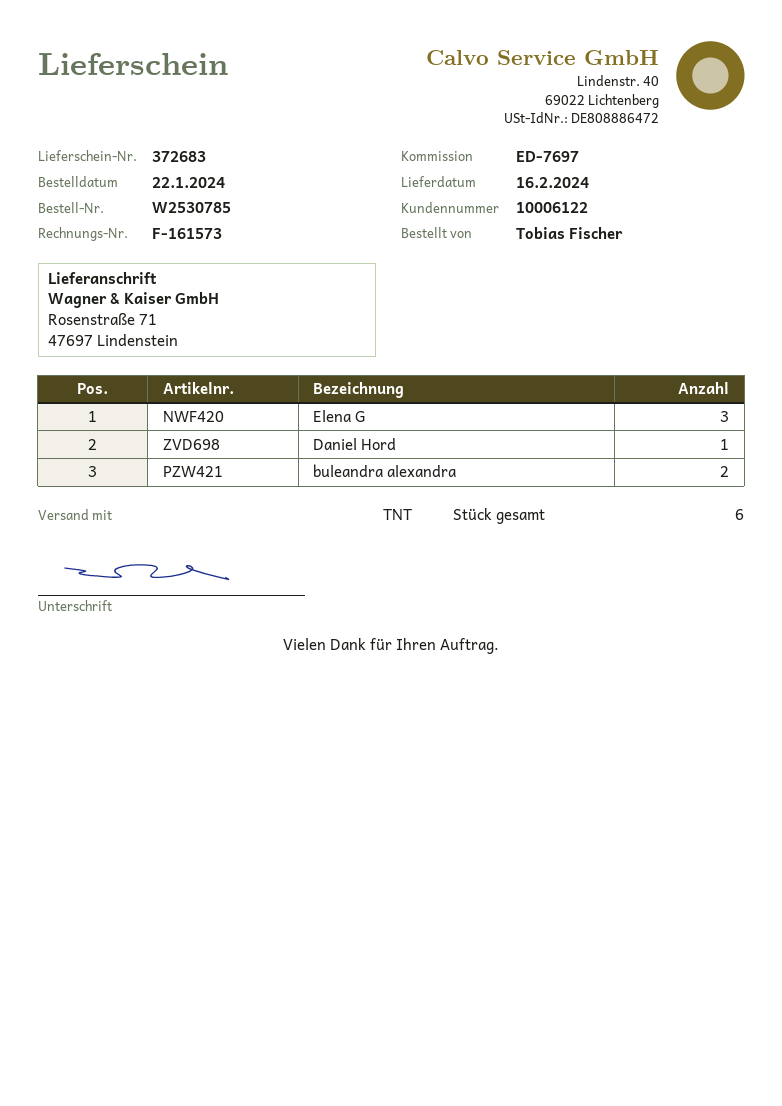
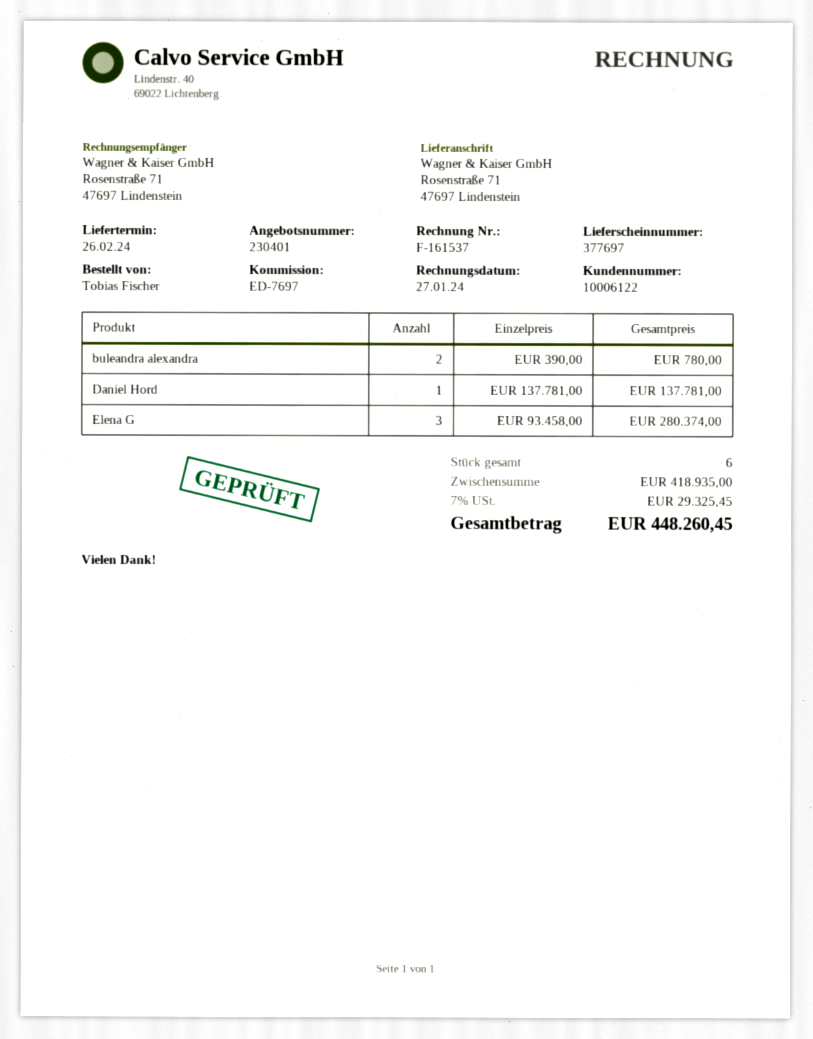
delivery note number: 372683 -> 377697
delivery date: 2024-02-16 -> 2024-02-26
invoice number: F-161573 -> F-161537

